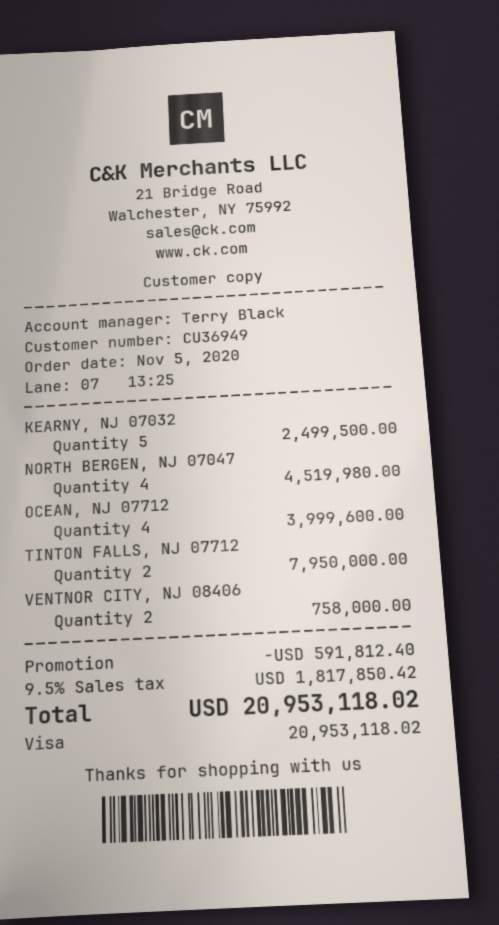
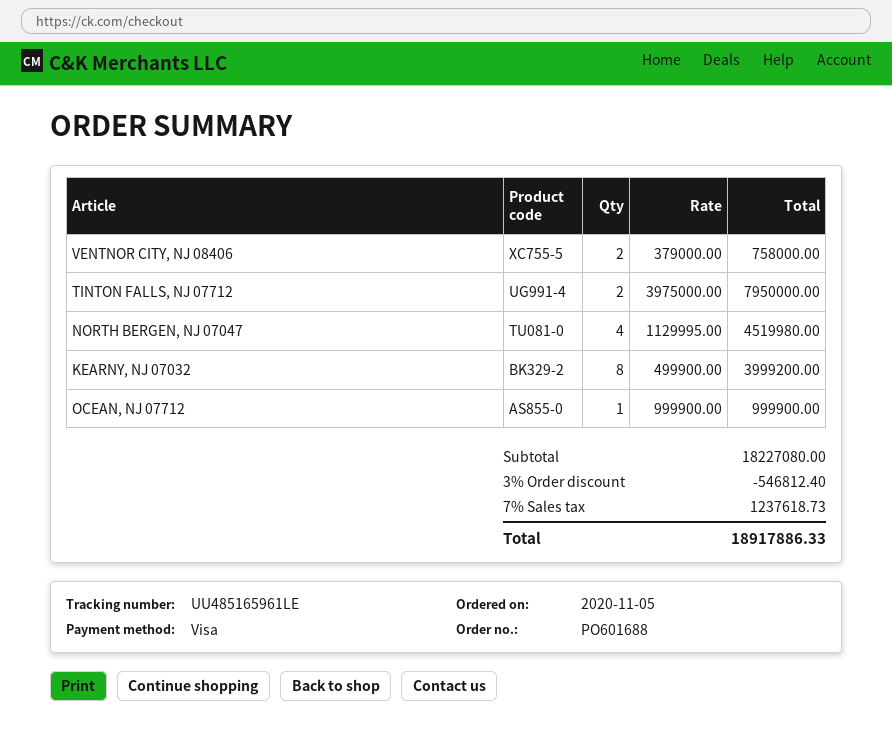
KEARNY, NJ 07032: 5 for 2499500.00 -> 8 for 3999200.00
OCEAN, NJ 07712: 4 for 3999600.00 -> 1 for 999900.00
discount: 591812.40 -> 546812.40
tax: 9.5% = 1817850.42 -> 7% = 1237618.73
total: 20953118.02 -> 18917886.33

